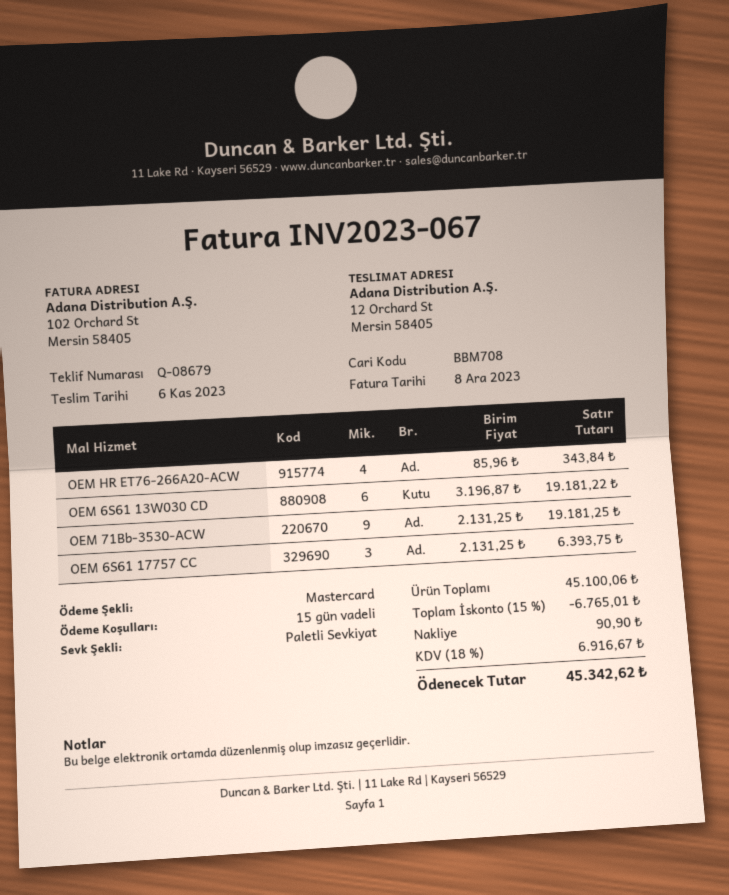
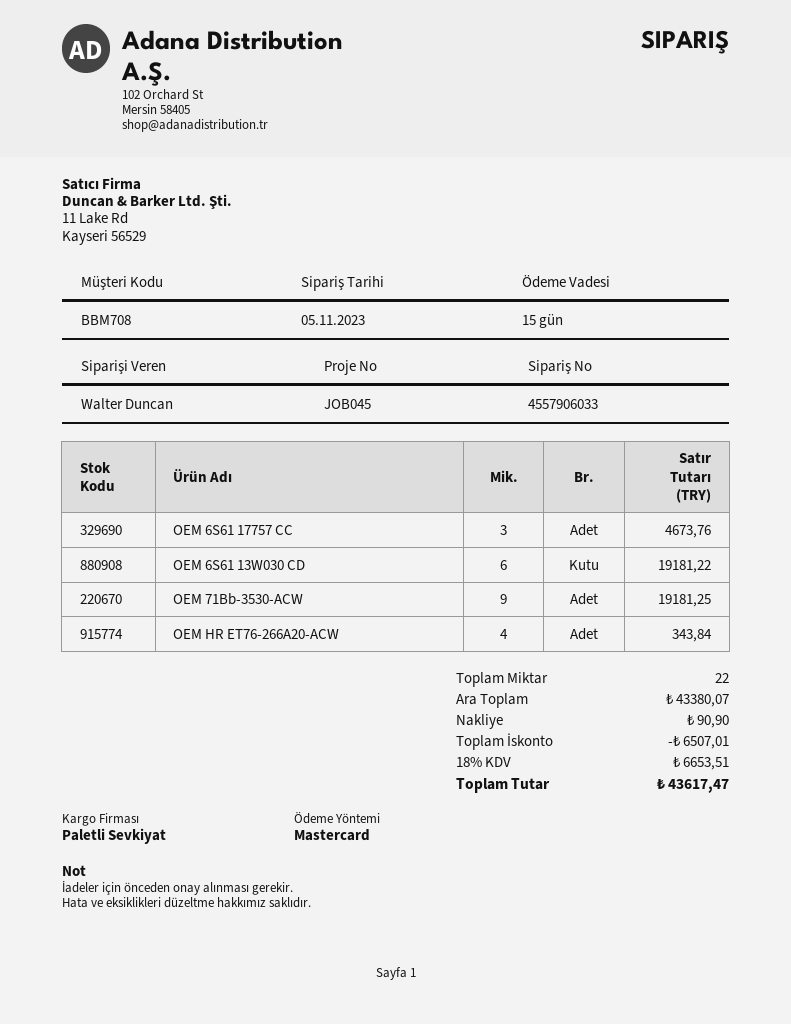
OEM 6S61 17757 CC: 3 for 6393.75 -> 3 for 4673.76
subtotal: 45100.06 -> 43380.07
discount: 6765.01 -> 6507.01
tax: 18% = 6916.67 -> 18% = 6653.51
total: 45342.62 -> 43617.47

